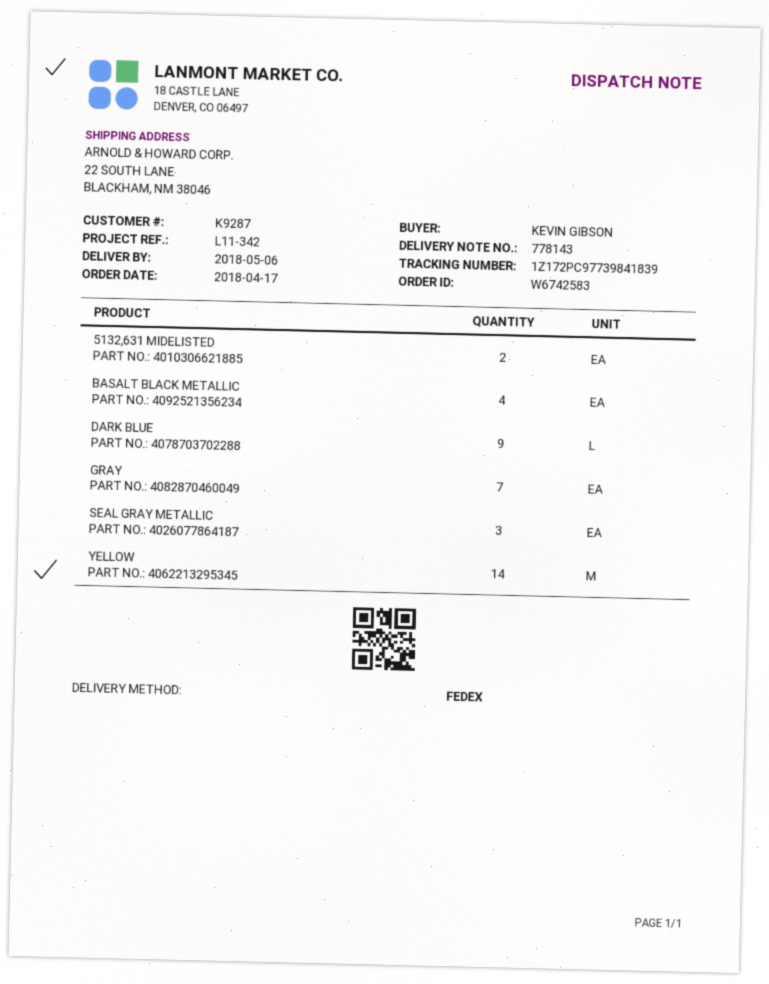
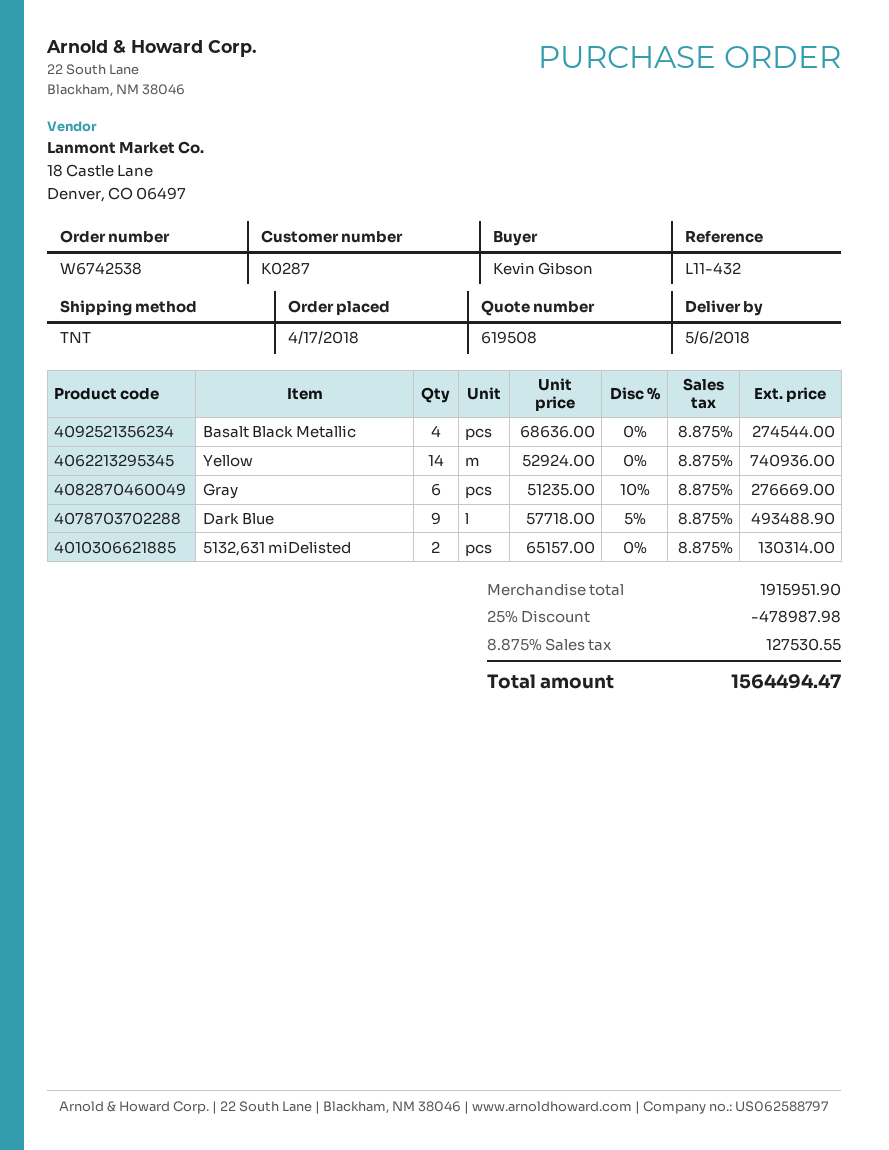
order number: W6742583 -> W6742538
customer number: K9287 -> K0287
reference: L11-342 -> L11-432
shipping method: FedEx -> TNT
GRAY: 7 -> 6
SEAL GRAY METALLIC: 3 -> none

